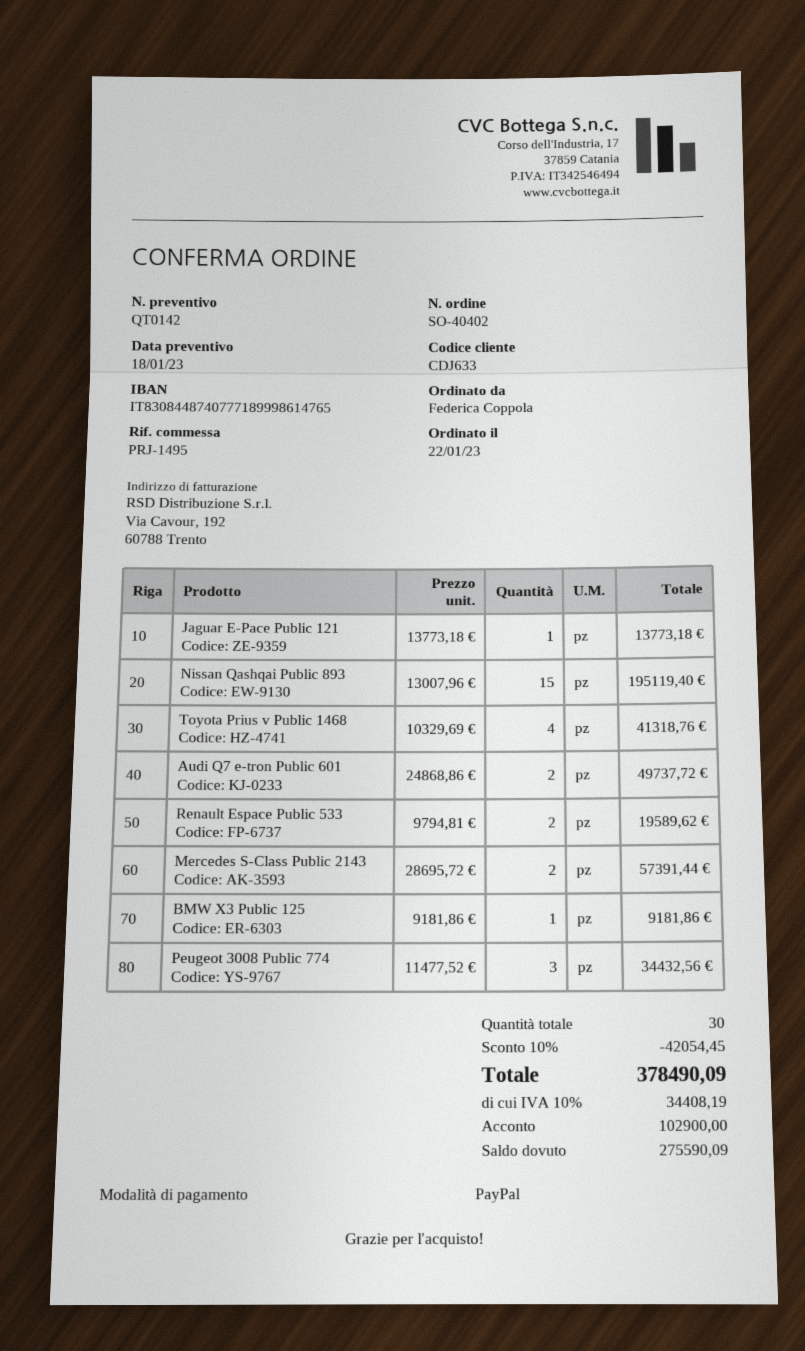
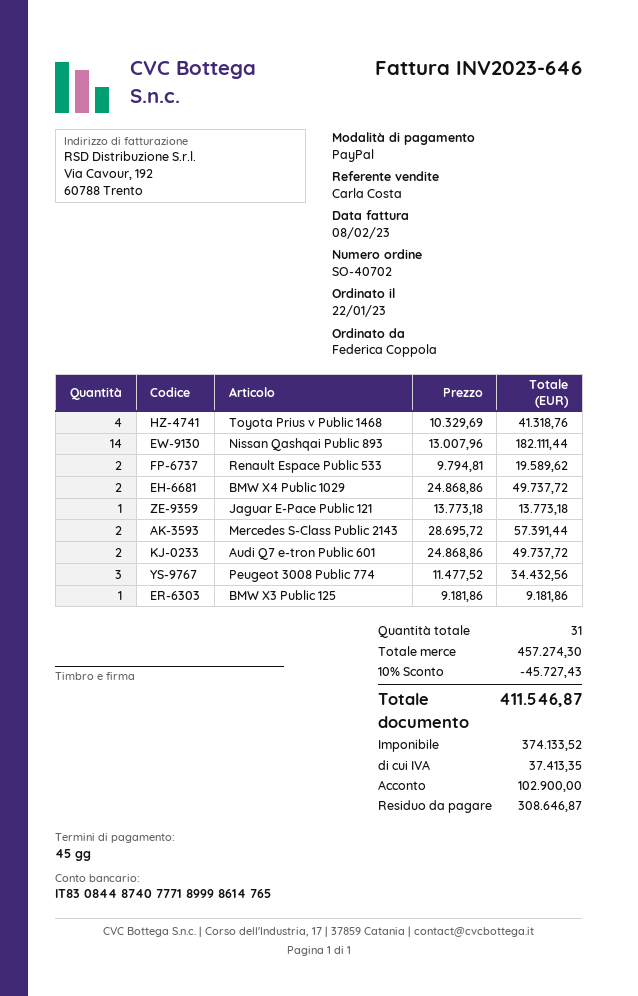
order number: SO-40402 -> SO-40702
Nissan Qashqai Public 893: 15 x 13007.96 = 195119.40 -> 14 x 13007.96 = 182111.44
BMW X4 Public 1029: none -> 2 x 24868.86 = 49737.72
total quantity: 30 -> 31
discount: 10% = 42054.45 -> 10% = 45727.43
tax: 34408.19 -> 37413.35
total: 378490.09 -> 411546.87
balance: 275590.09 -> 308646.87

